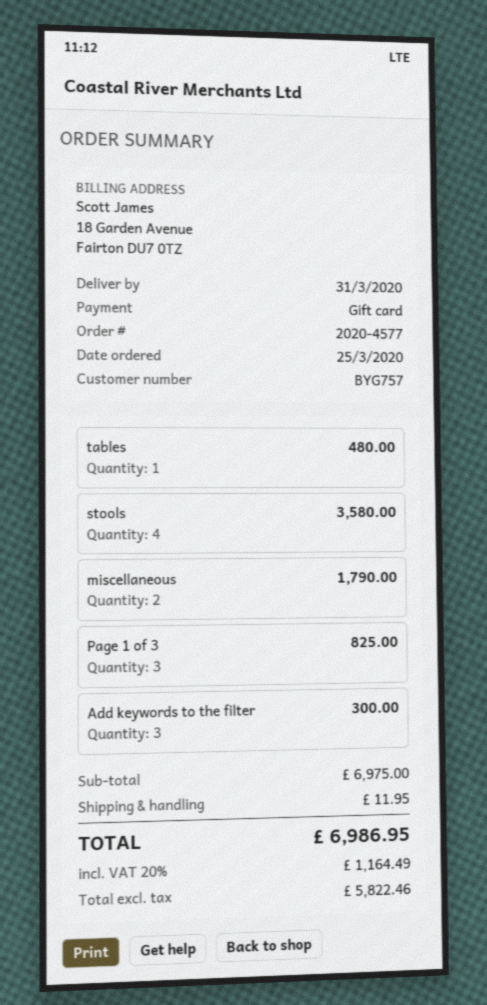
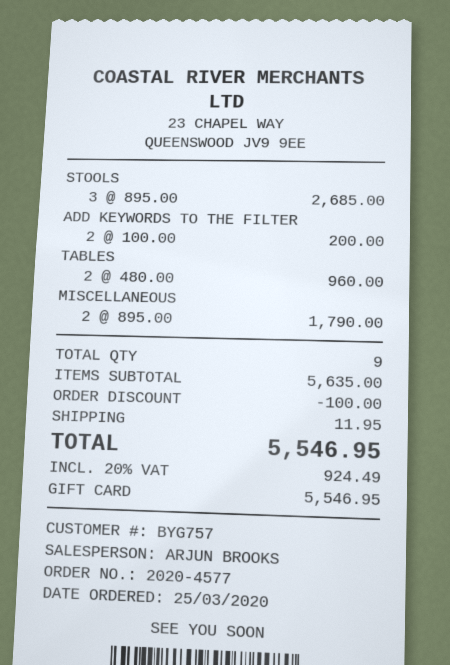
tables: 1 for 480.00 -> 2 for 960.00
stools: 4 for 3580.00 -> 3 for 2685.00
Page 1 of 3: 3 for 825.00 -> none
Add keywords to the filter: 3 for 300.00 -> 2 for 200.00
subtotal: 6975.00 -> 5635.00
discount: none -> 100.00
tax: 20% = 1164.49 -> 20% = 924.49
total: 6986.95 -> 5546.95

